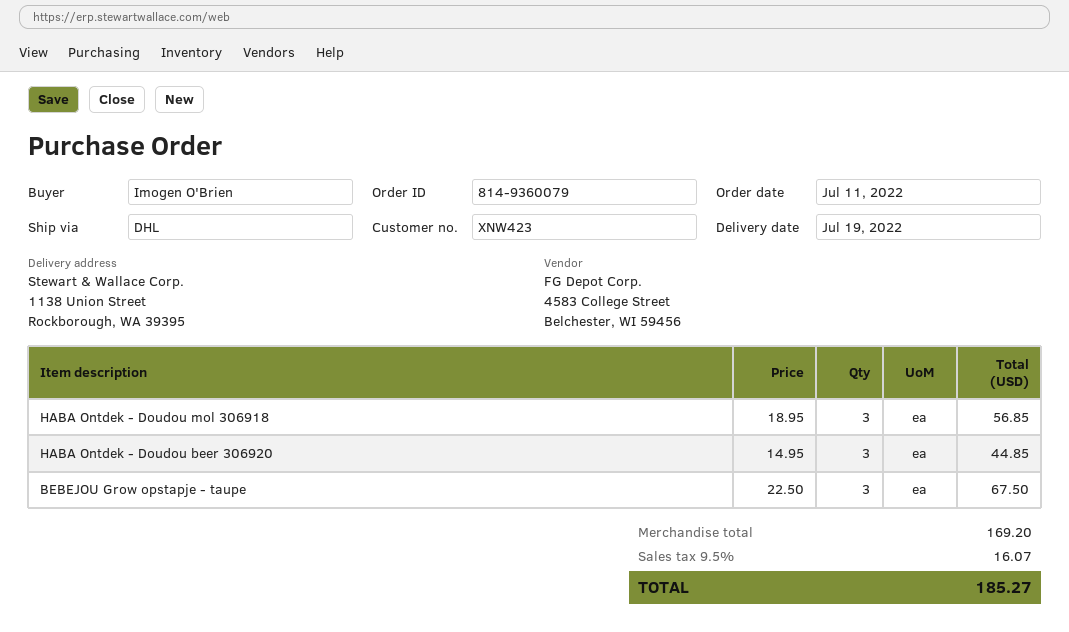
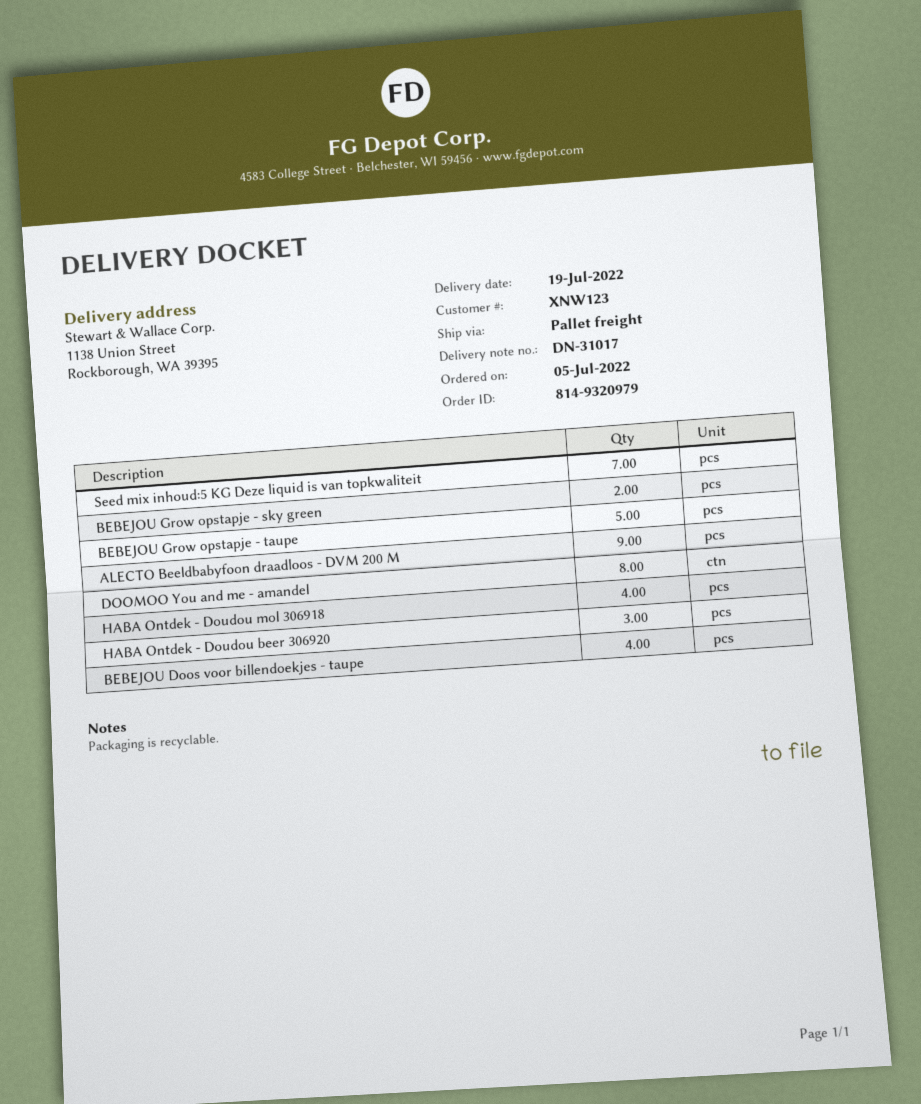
order number: 814-9360079 -> 814-9320979
order date: 2022-07-11 -> 2022-07-05
customer number: XNW423 -> XNW123
shipping method: DHL -> pallet freight
HABA Ontdek - Doudou mol 306918: 3 -> 4
BEBEJOU Grow opstapje - taupe: 3 -> 5
Seed mix inhoud:5 KG Deze liquid is van topkwaliteit: none -> 7
BEBEJOU Grow opstapje - sky green: none -> 2
ALECTO Beeldbabyfoon draadloos - DVM 200 M: none -> 9
DOOMOO You and me - amandel: none -> 8
BEBEJOU Doos voor billendoekjes - taupe: none -> 4

